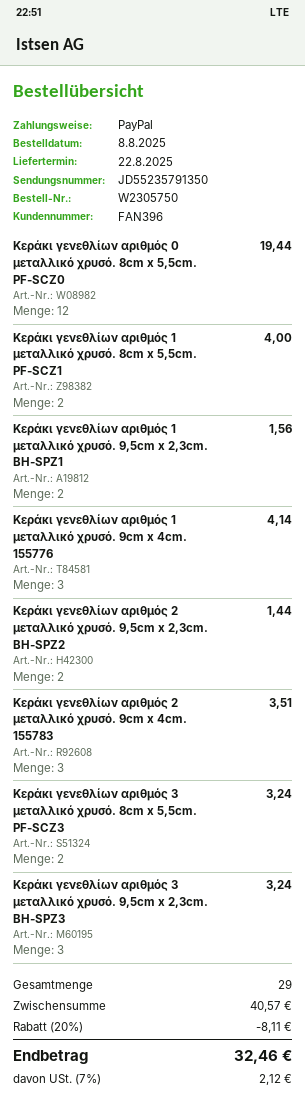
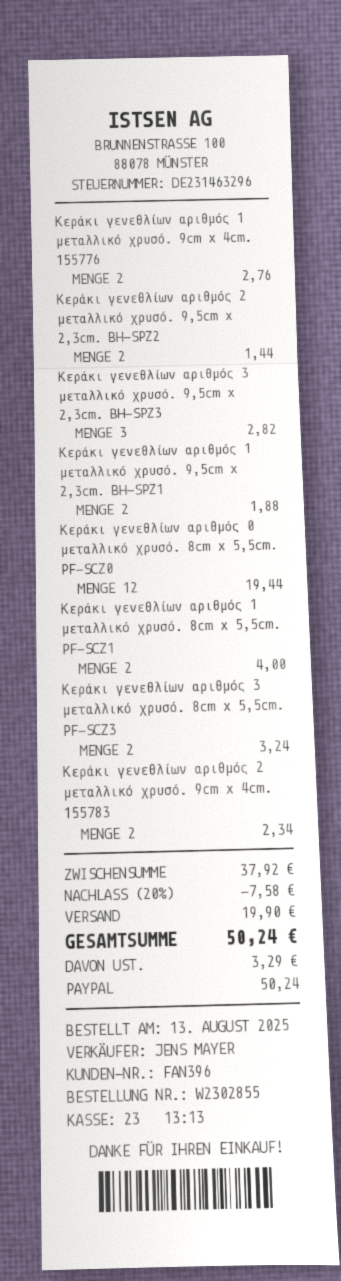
order number: W2305750 -> W2302855
order date: 2025-08-08 -> 2025-08-13
Κεράκι γενεθλίων αριθμός 1 μεταλλικό χρυσό. 9,5cm x 2,3cm. BH-SPZ1: 2 for 1.56 -> 2 for 1.88
Κεράκι γενεθλίων αριθμός 1 μεταλλικό χρυσό. 9cm x 4cm. 155776: 3 for 4.14 -> 2 for 2.76
Κεράκι γενεθλίων αριθμός 2 μεταλλικό χρυσό. 9cm x 4cm. 155783: 3 for 3.51 -> 2 for 2.34
Κεράκι γενεθλίων αριθμός 3 μεταλλικό χρυσό. 9,5cm x 2,3cm. BH-SPZ3: 3 for 3.24 -> 3 for 2.82
subtotal: 40.57 -> 37.92
discount: 20% = 8.11 -> 20% = 7.58
shipping: none -> 19.90
tax: 2.12 -> 3.29
total: 32.46 -> 50.24

